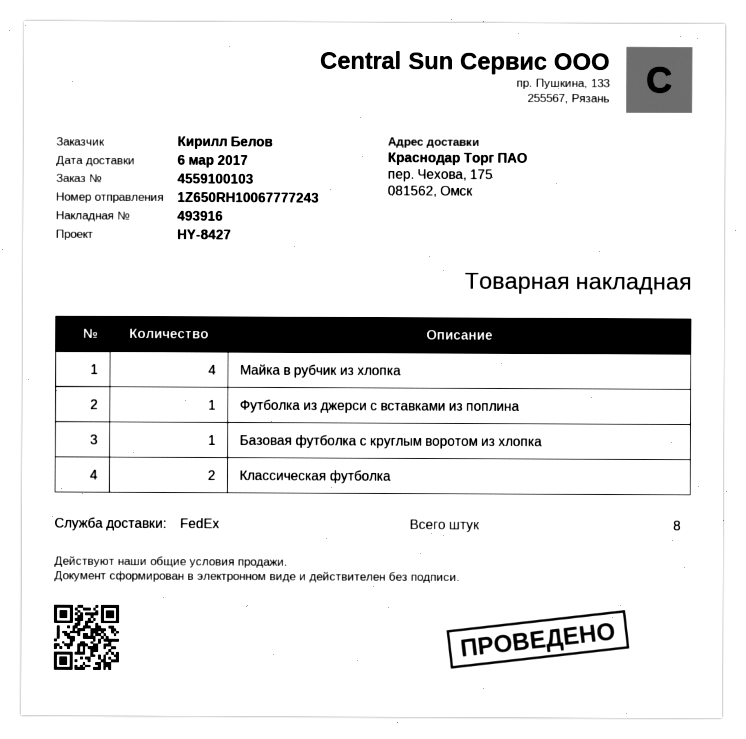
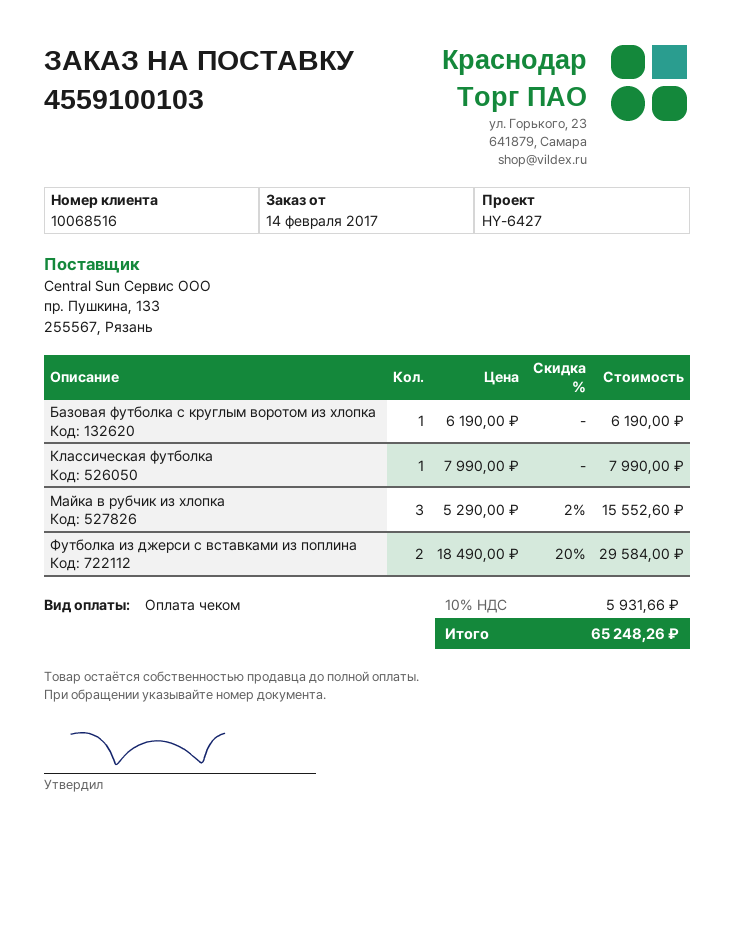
reference: HY-8427 -> HY-6427
Майка в рубчик из хлопка: 4 -> 3
Футболка из джерси с вставками из поплина: 1 -> 2
Классическая футболка: 2 -> 1

